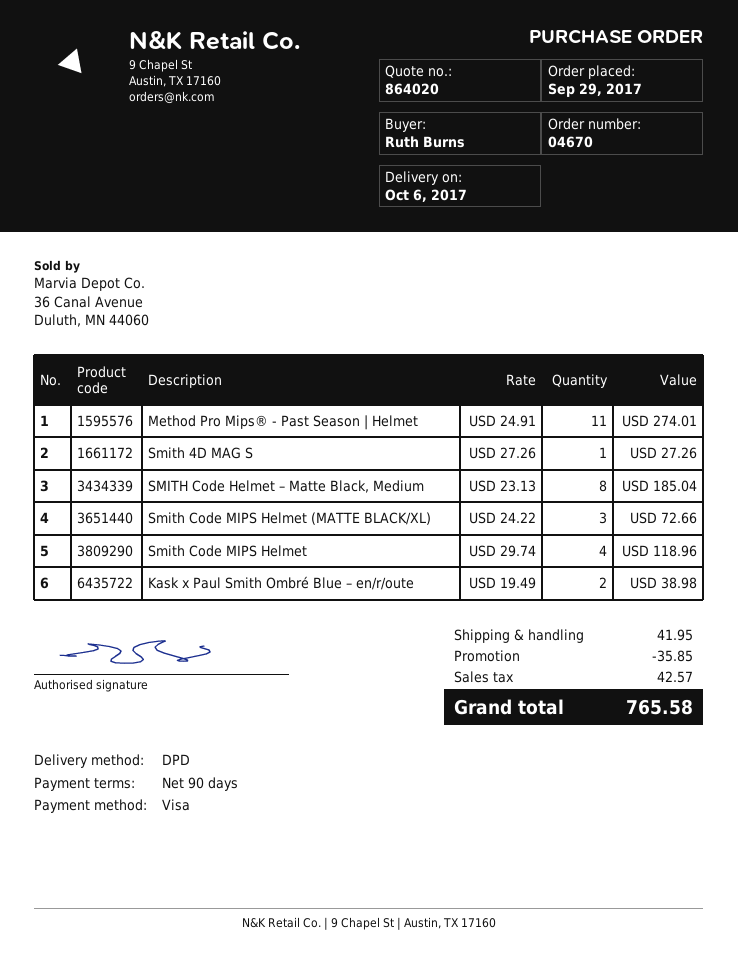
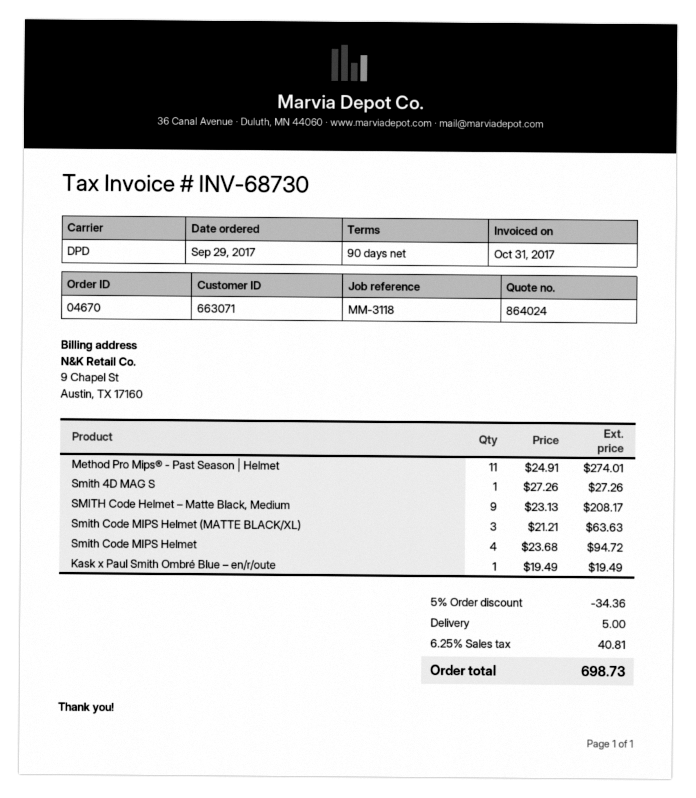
quote number: 864020 -> 864024
SMITH Code Helmet – Matte Black, Medium: 8 x 23.13 = 185.04 -> 9 x 23.13 = 208.17
Smith Code MIPS Helmet (MATTE BLACK/XL): 3 x 24.22 = 72.66 -> 3 x 21.21 = 63.63
Smith Code MIPS Helmet: 4 x 29.74 = 118.96 -> 4 x 23.68 = 94.72
Kask x Paul Smith Ombré Blue – en/r/oute: 2 x 19.49 = 38.98 -> 1 x 19.49 = 19.49
discount: 35.85 -> 34.36
shipping: 41.95 -> 5.00
tax: 42.57 -> 40.81
total: 765.58 -> 698.73

